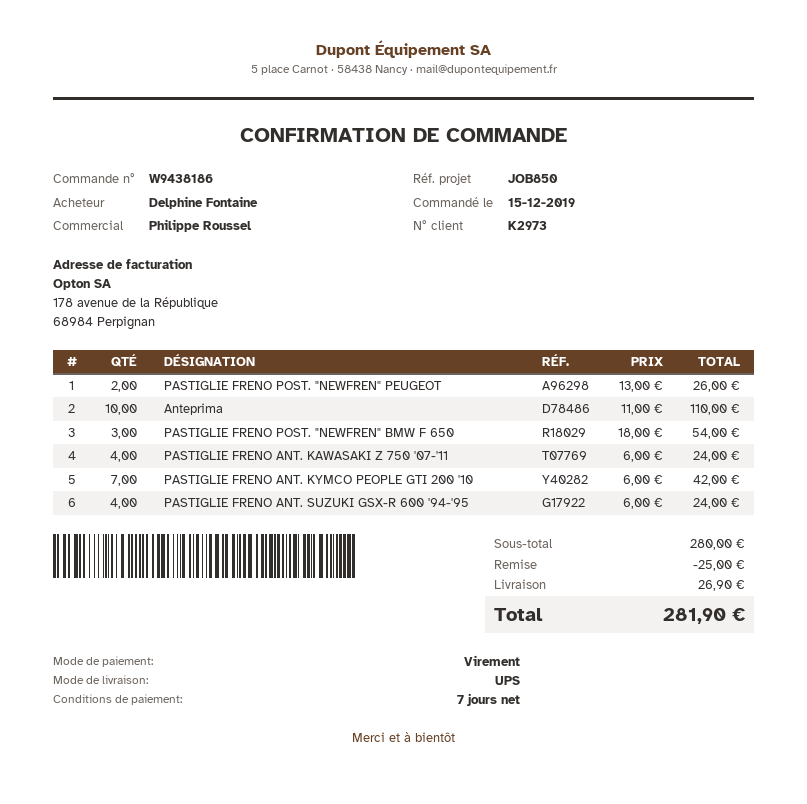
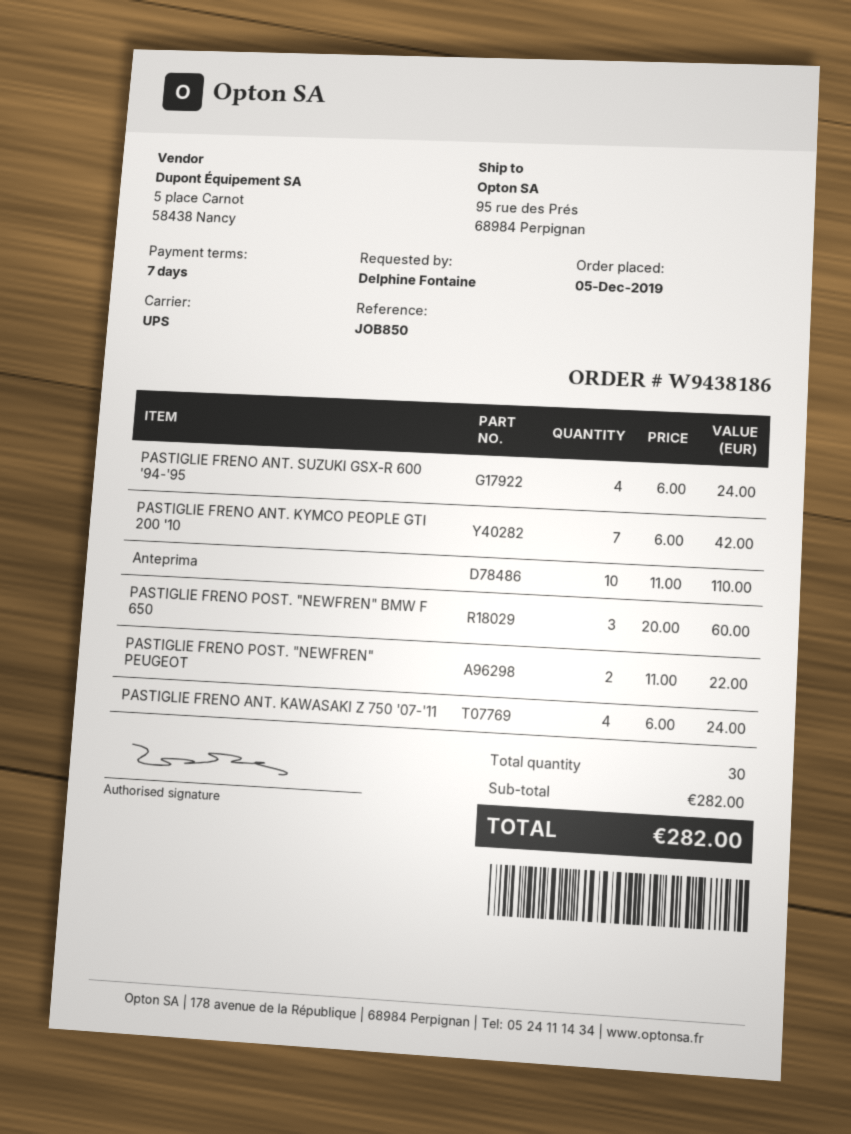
order date: 2019-12-15 -> 2019-12-05
PASTIGLIE FRENO POST. "NEWFREN" PEUGEOT: 2 x 13.00 = 26.00 -> 2 x 11.00 = 22.00
PASTIGLIE FRENO POST. "NEWFREN" BMW F 650: 3 x 18.00 = 54.00 -> 3 x 20.00 = 60.00
subtotal: 280.00 -> 282.00
discount: 25.00 -> none
shipping: 26.90 -> none
total: 281.90 -> 282.00

